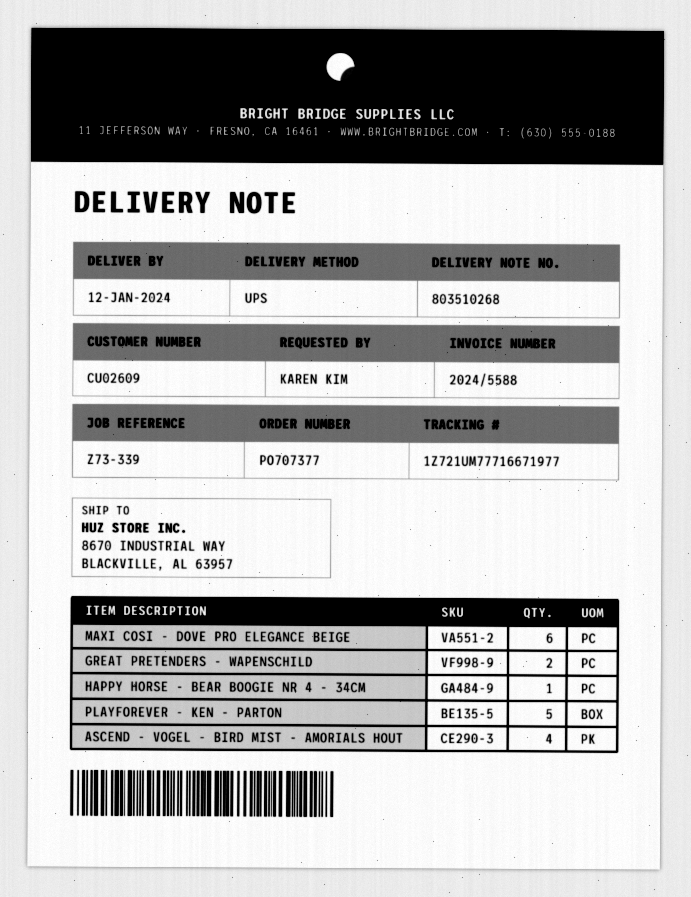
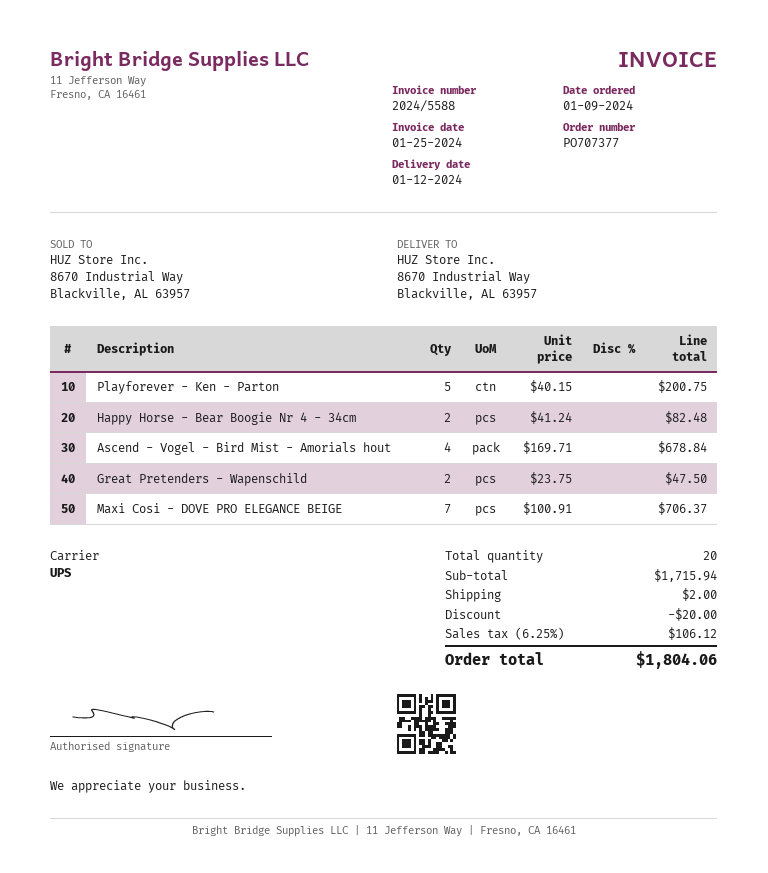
MAXI COSI - DOVE PRO ELEGANCE BEIGE: 6 -> 7
HAPPY HORSE - BEAR BOOGIE NR 4 - 34CM: 1 -> 2

